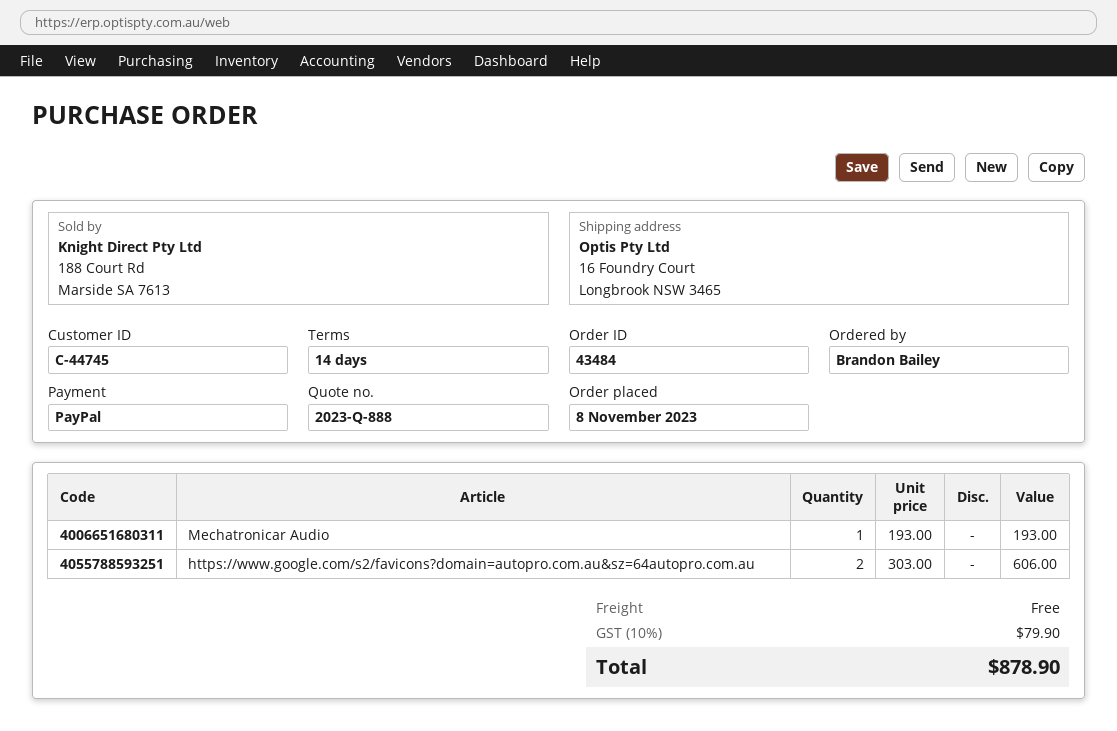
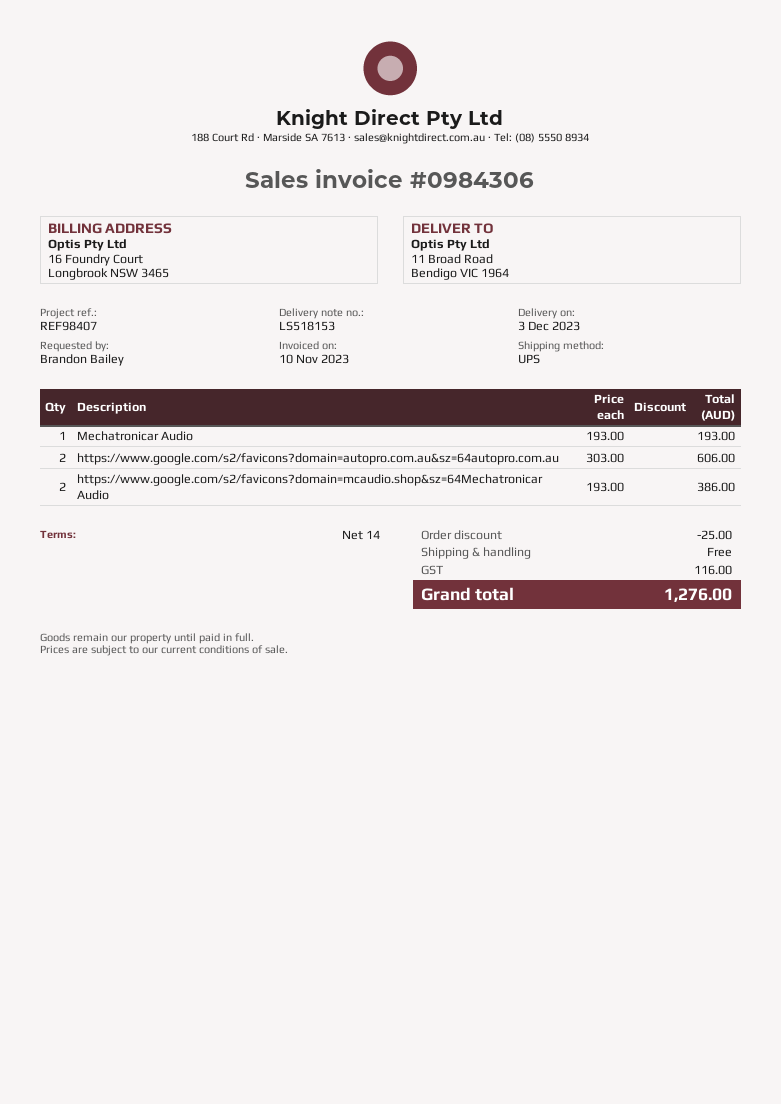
ship to: 16 Foundry Court, Longbrook NSW 3465 -> 11 Broad Road, Bendigo VIC 1964
https://www.google.com/s2/favicons?domain=mcaudio.shop&sz=64Mechatronicar Audio: none -> 2 x 193.00 = 386.00
discount: none -> 25.00
tax: 79.90 -> 116.00
total: 878.90 -> 1276.00

